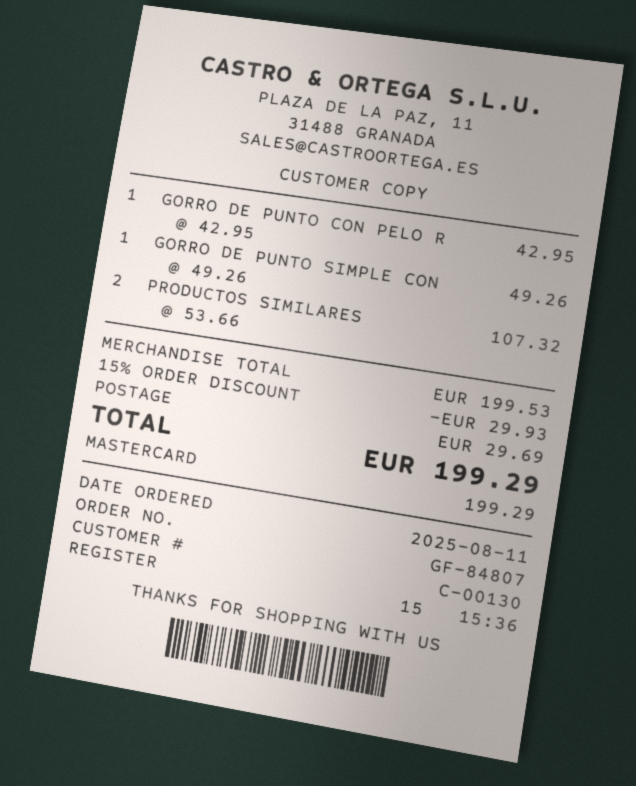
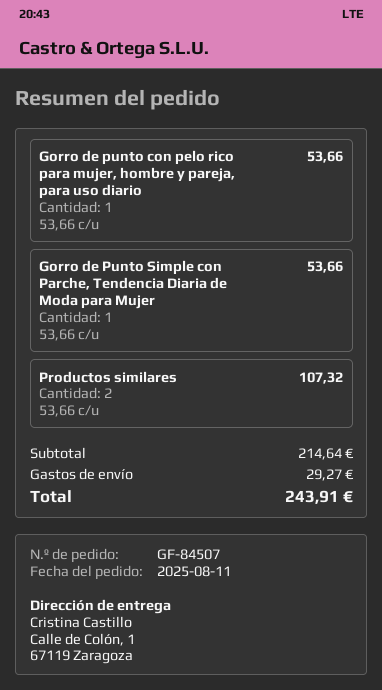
order number: GF-84807 -> GF-84507
GORRO DE PUNTO CON PELO R: 1 x 42.95 = 42.95 -> 1 x 53.66 = 53.66
GORRO DE PUNTO SIMPLE CON: 1 x 49.26 = 49.26 -> 1 x 53.66 = 53.66
subtotal: 199.53 -> 214.64
discount: 15% = 29.93 -> none
shipping: 29.69 -> 29.27
total: 199.29 -> 243.91

